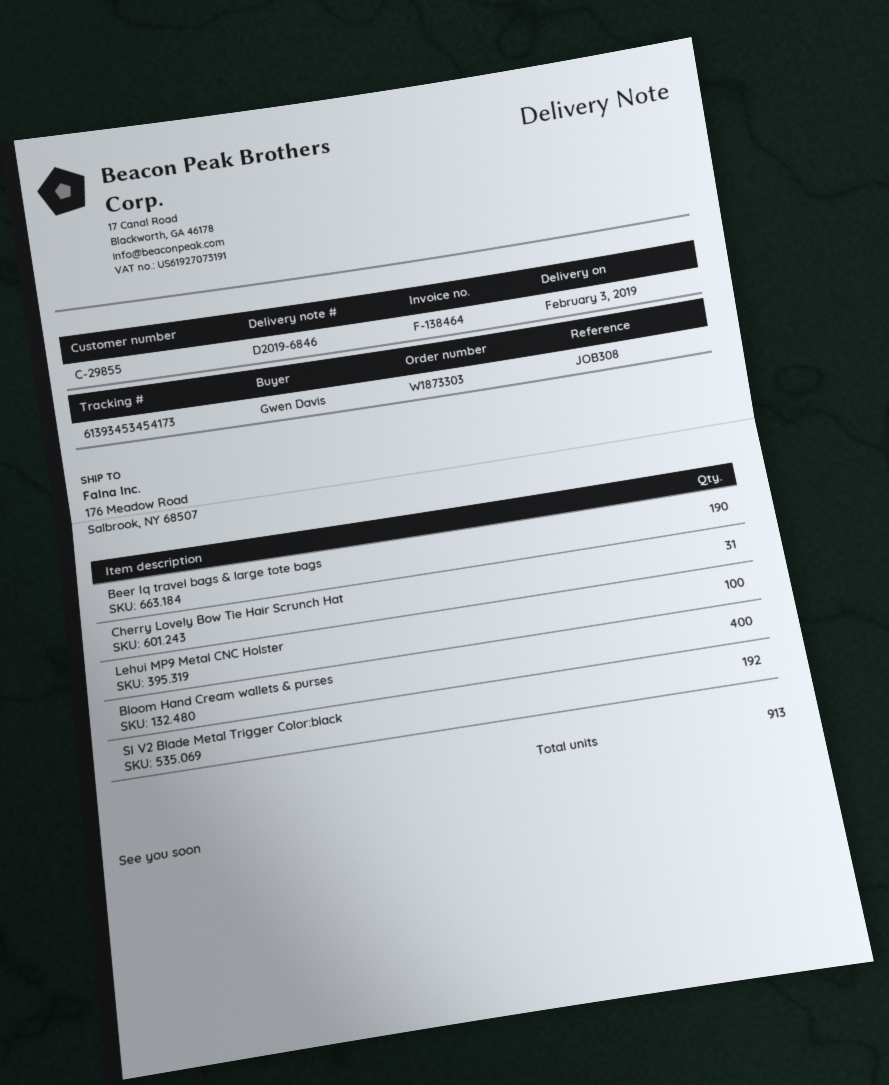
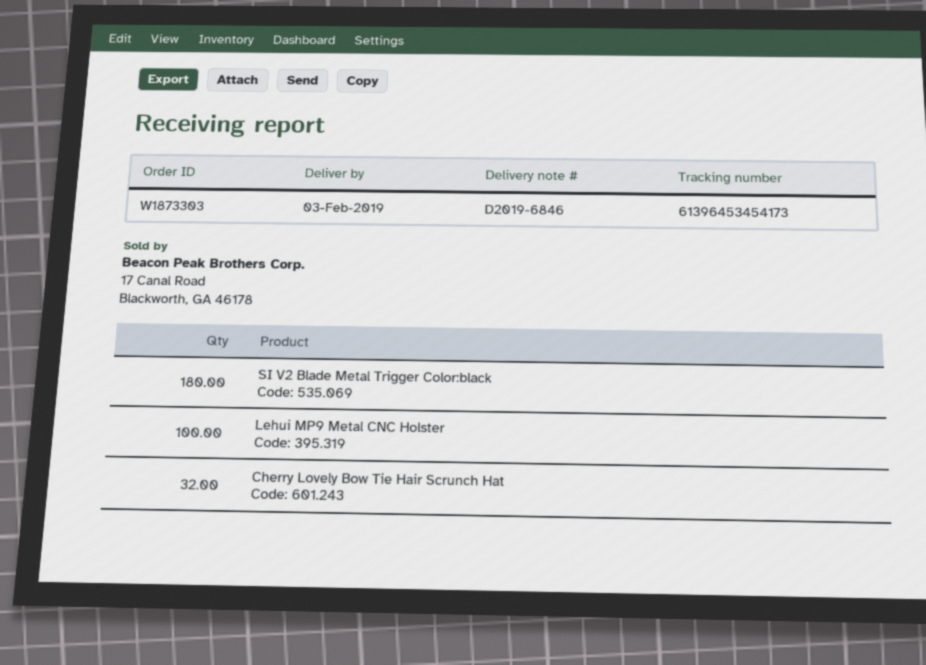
tracking number: 61393453454173 -> 61396453454173
Beer Iq travel bags & large tote bags: 190 -> none
Cherry Lovely Bow Tie Hair Scrunch Hat: 31 -> 32
Bloom Hand Cream wallets & purses: 400 -> none
SI V2 Blade Metal Trigger Color:black: 192 -> 180

